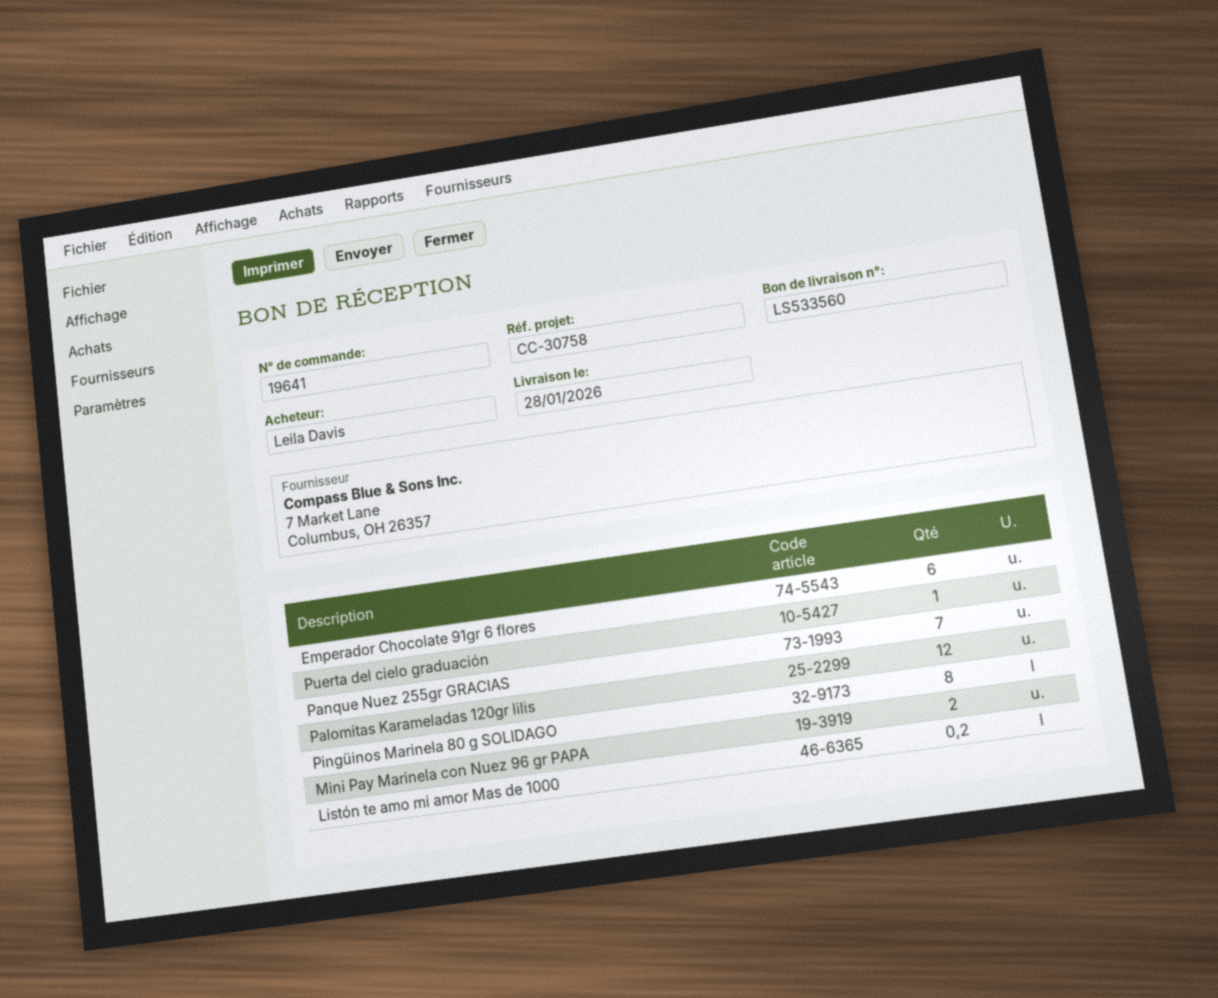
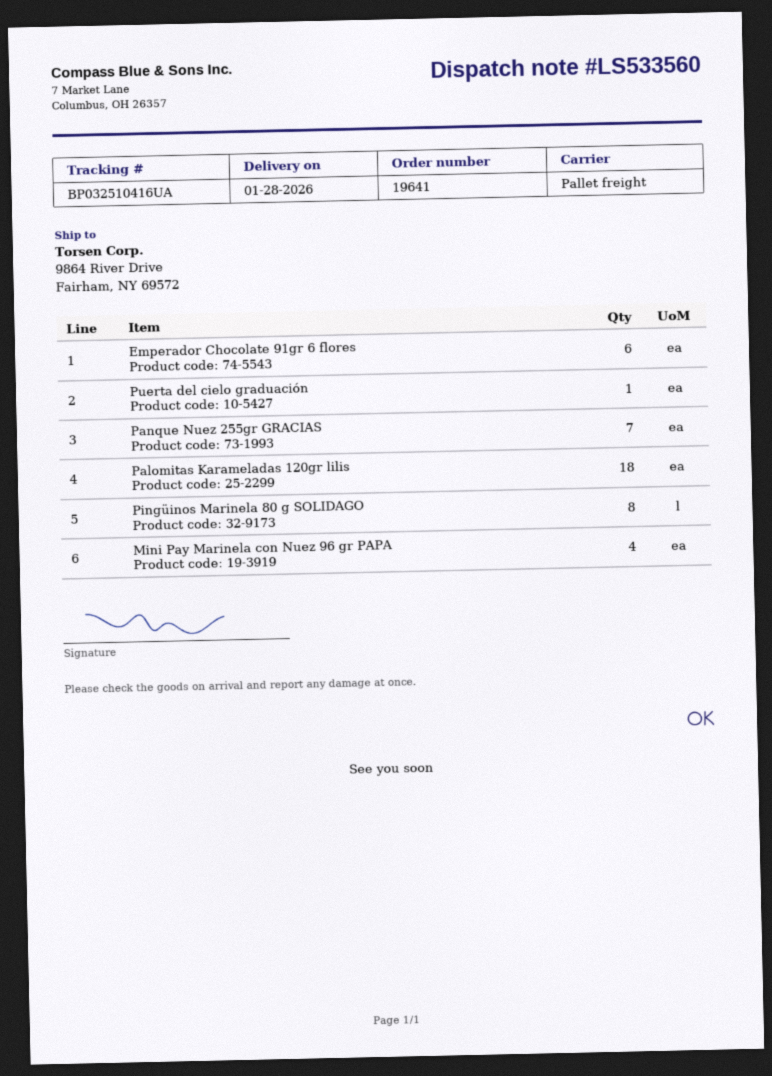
Palomitas Karameladas 120gr lilis: 12 -> 18
Mini Pay Marinela con Nuez 96 gr PAPA: 2 -> 4
Listón te amo mi amor Mas de 1000: 0.2 -> none

